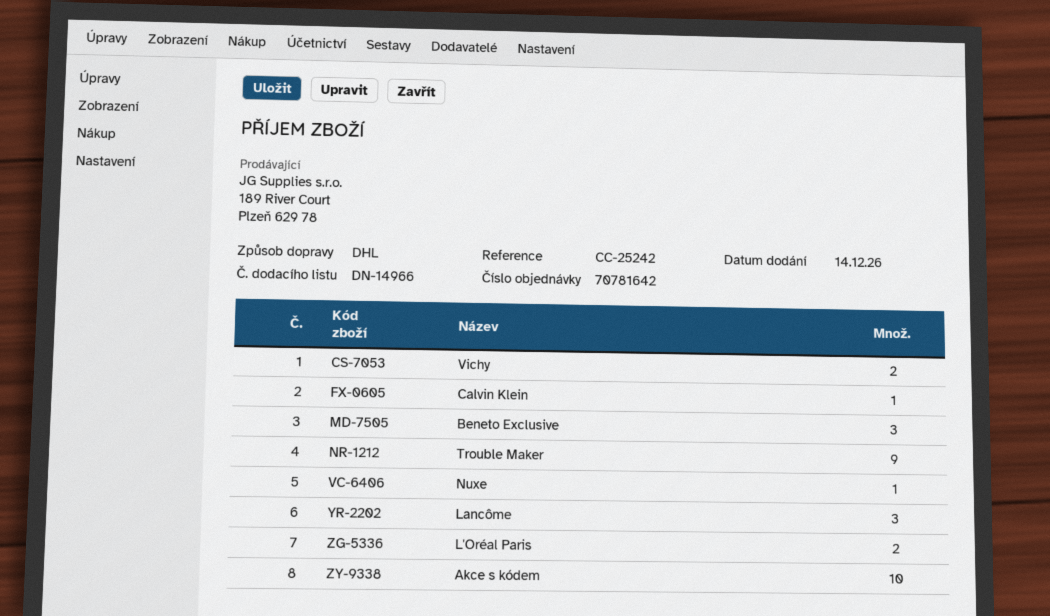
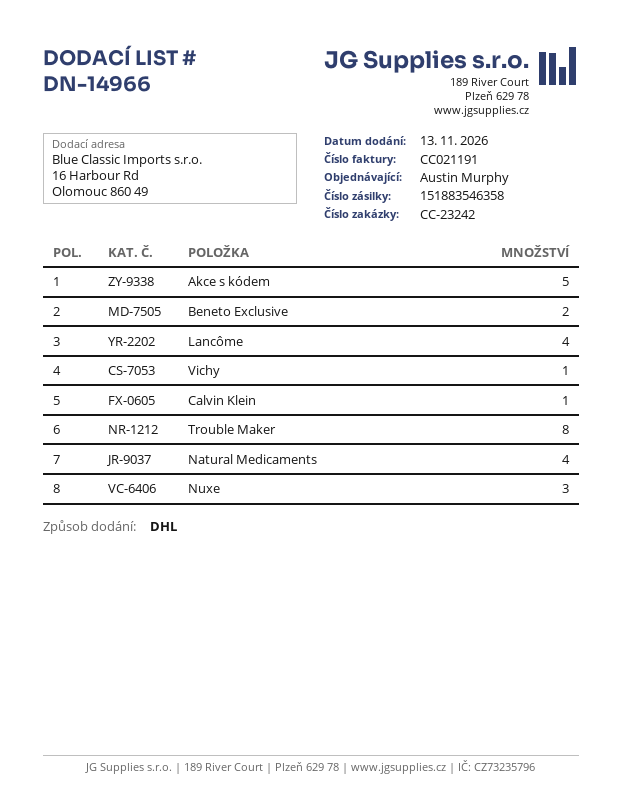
delivery date: 2026-12-14 -> 2026-11-13
reference: CC-25242 -> CC-23242
Vichy: 2 -> 1
Beneto Exclusive: 3 -> 2
Trouble Maker: 9 -> 8
Nuxe: 1 -> 3
Lancôme: 3 -> 4
L'Oréal Paris: 2 -> none
Akce s kódem: 10 -> 5
Natural Medicaments: none -> 4

